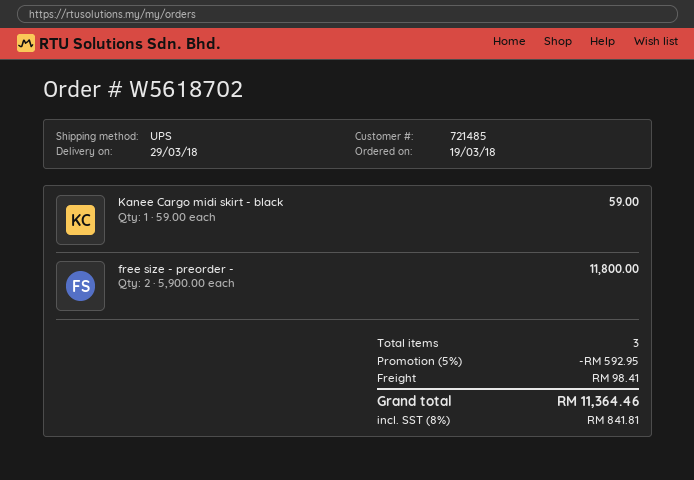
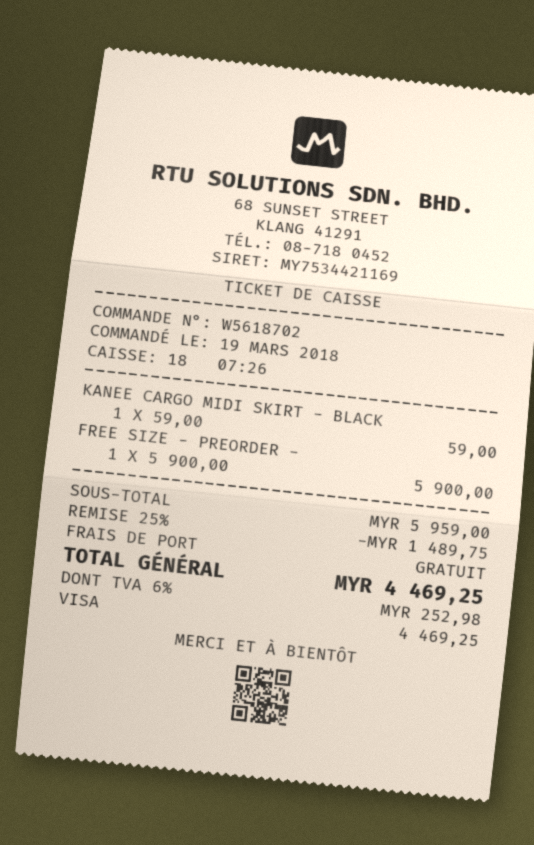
free size - preorder -: 2 x 5900.00 = 11800.00 -> 1 x 5900.00 = 5900.00
discount: 5% = 592.95 -> 25% = 1489.75
shipping: 98.41 -> 0.00
tax: 8% = 841.81 -> 6% = 252.98
total: 11364.46 -> 4469.25

